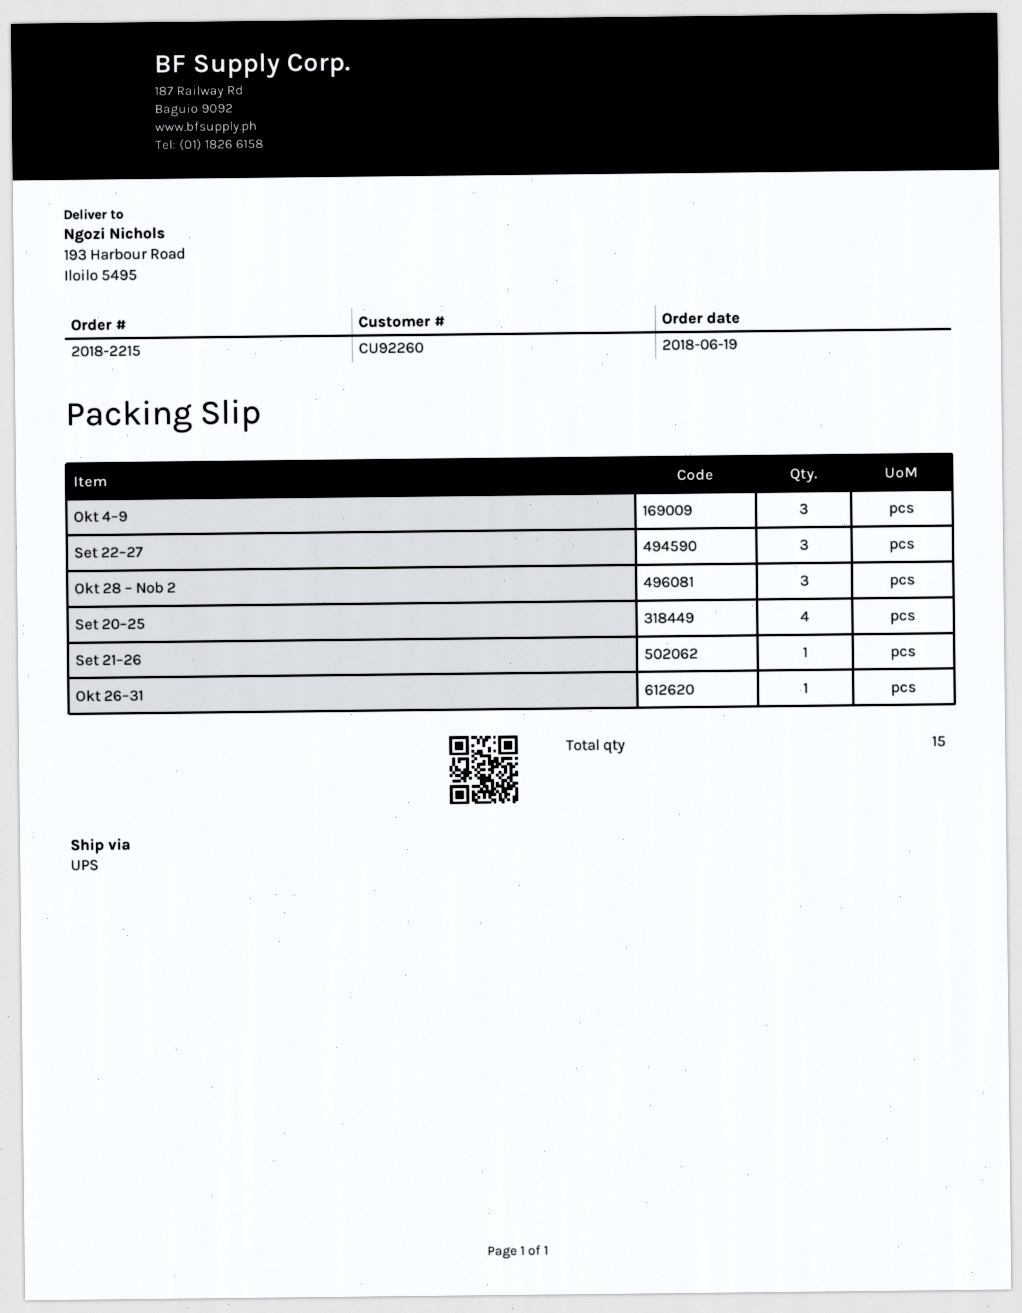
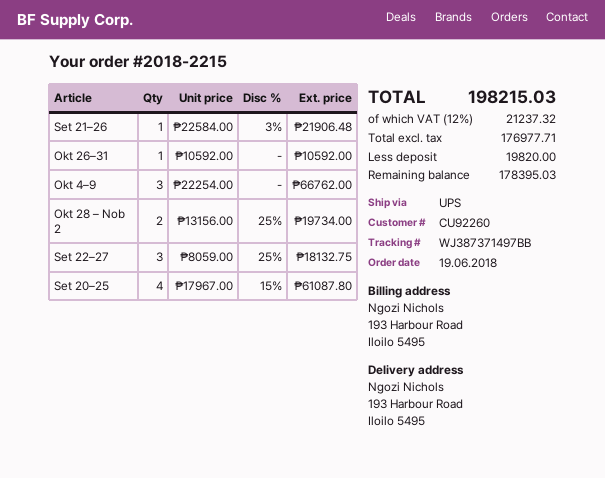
Okt 28 – Nob 2: 3 -> 2

